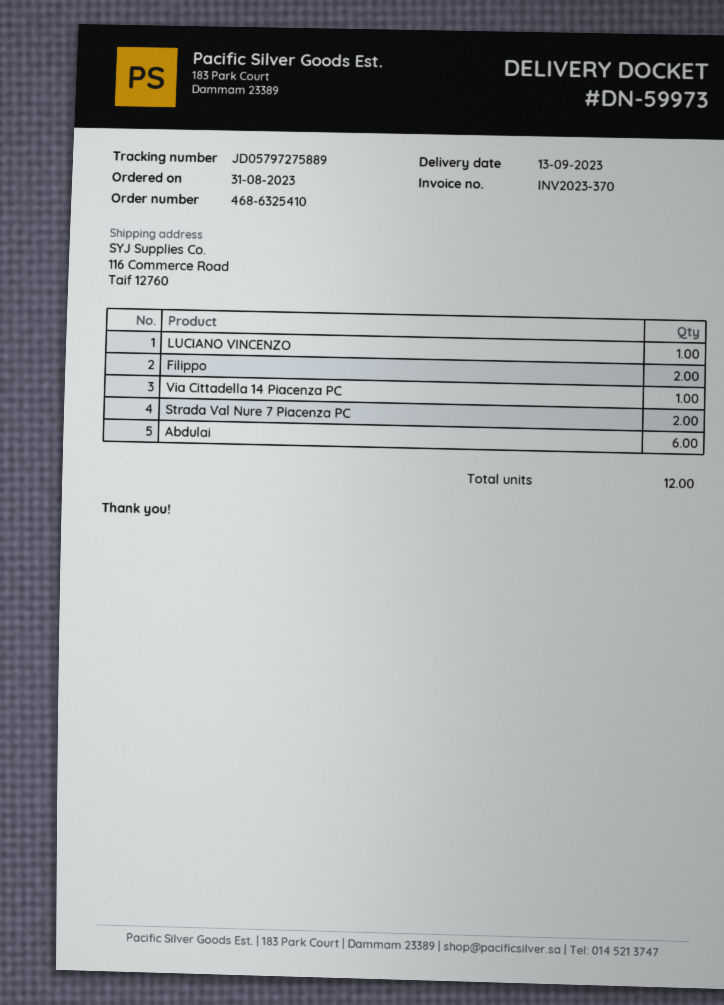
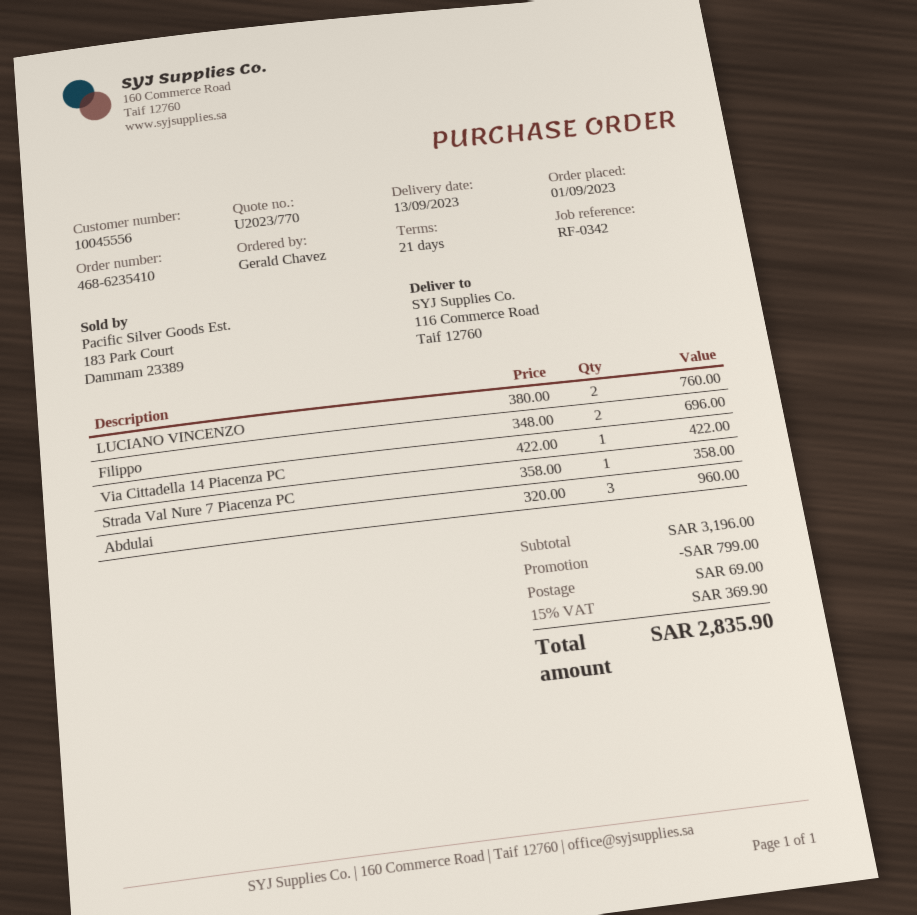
order number: 468-6325410 -> 468-6235410
order date: 2023-08-31 -> 2023-09-01
LUCIANO VINCENZO: 1 -> 2
Strada Val Nure 7 Piacenza PC: 2 -> 1
Abdulai: 6 -> 3

